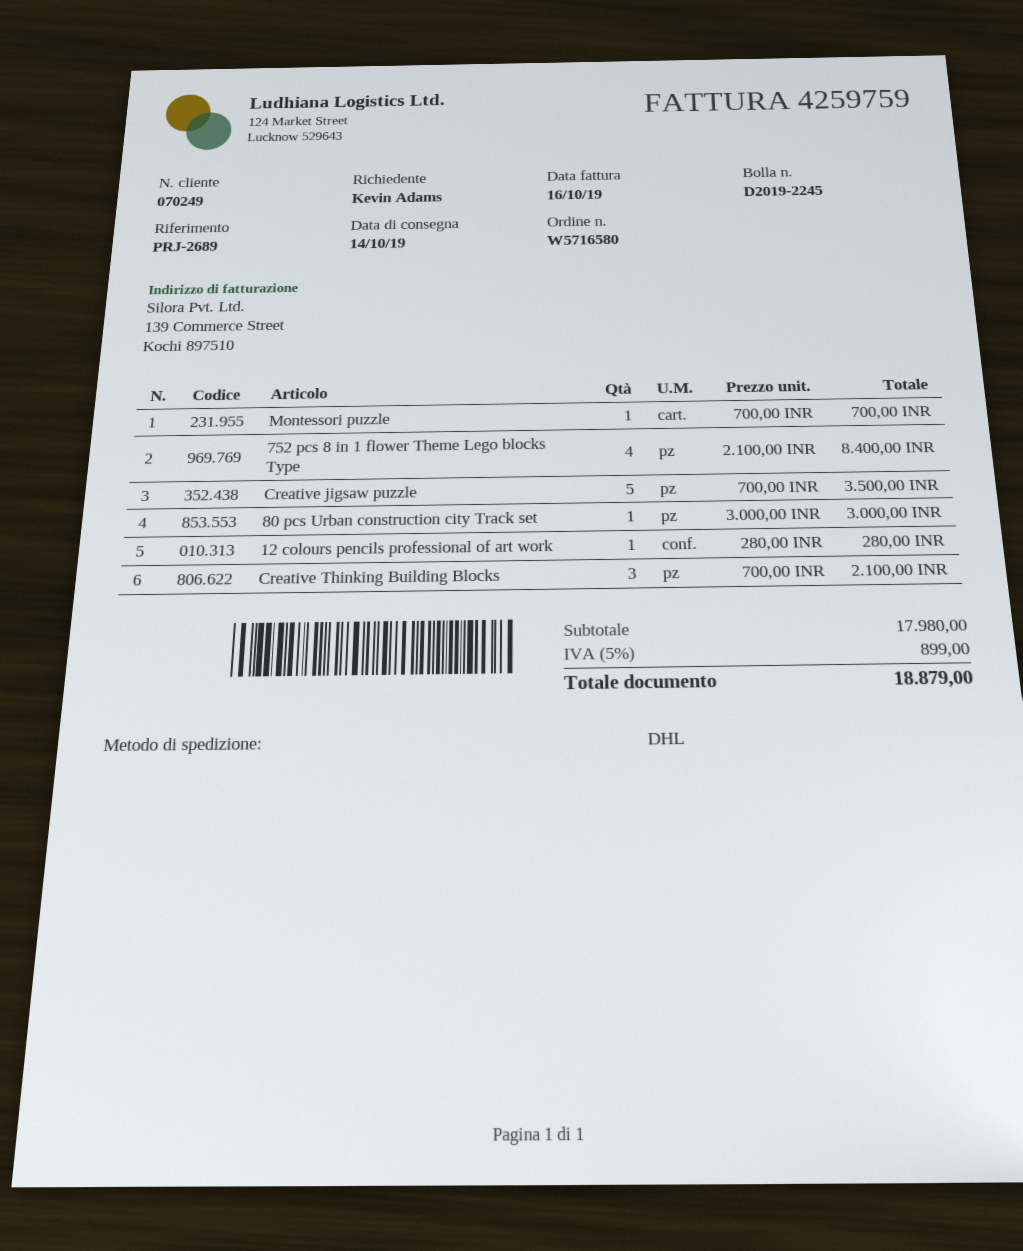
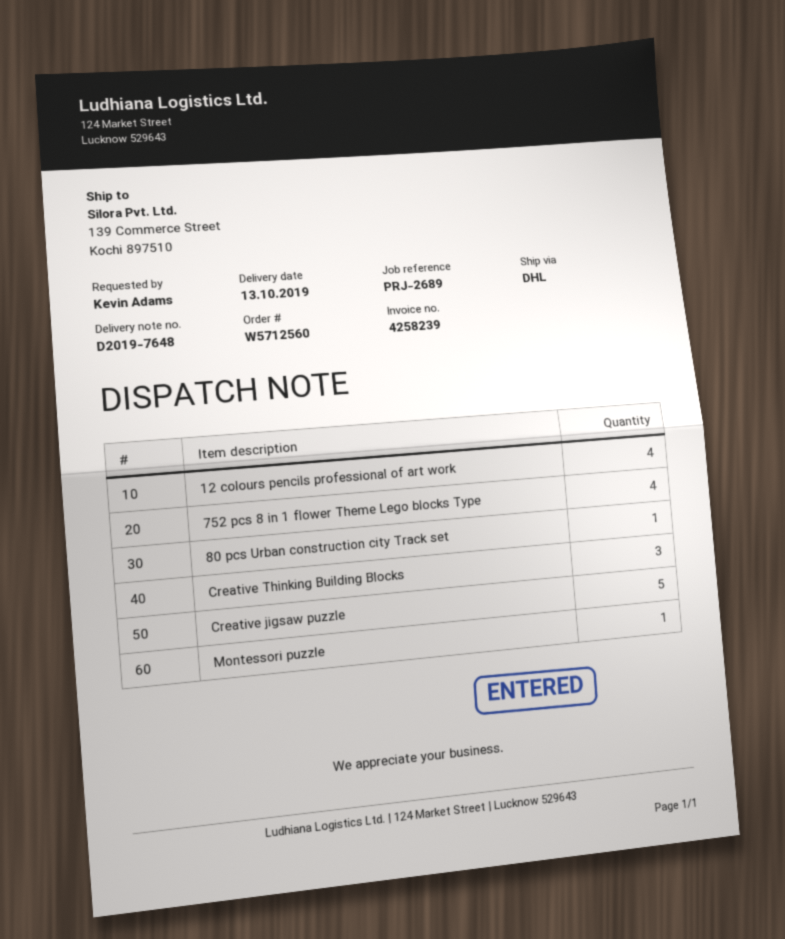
order number: W5716580 -> W5712560
delivery note number: D2019-2245 -> D2019-7648
delivery date: 2019-10-14 -> 2019-10-13
invoice number: 4259759 -> 4258239
12 colours pencils professional of art work: 1 -> 4

